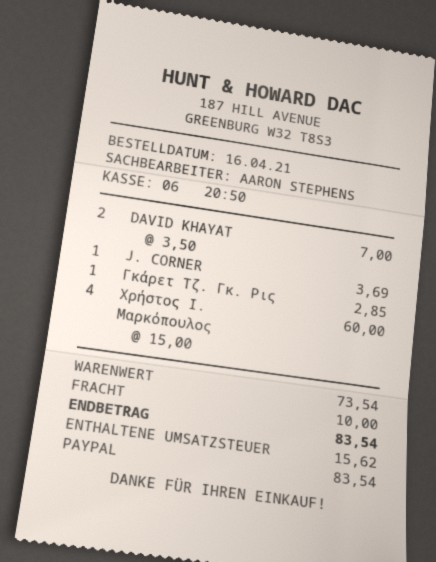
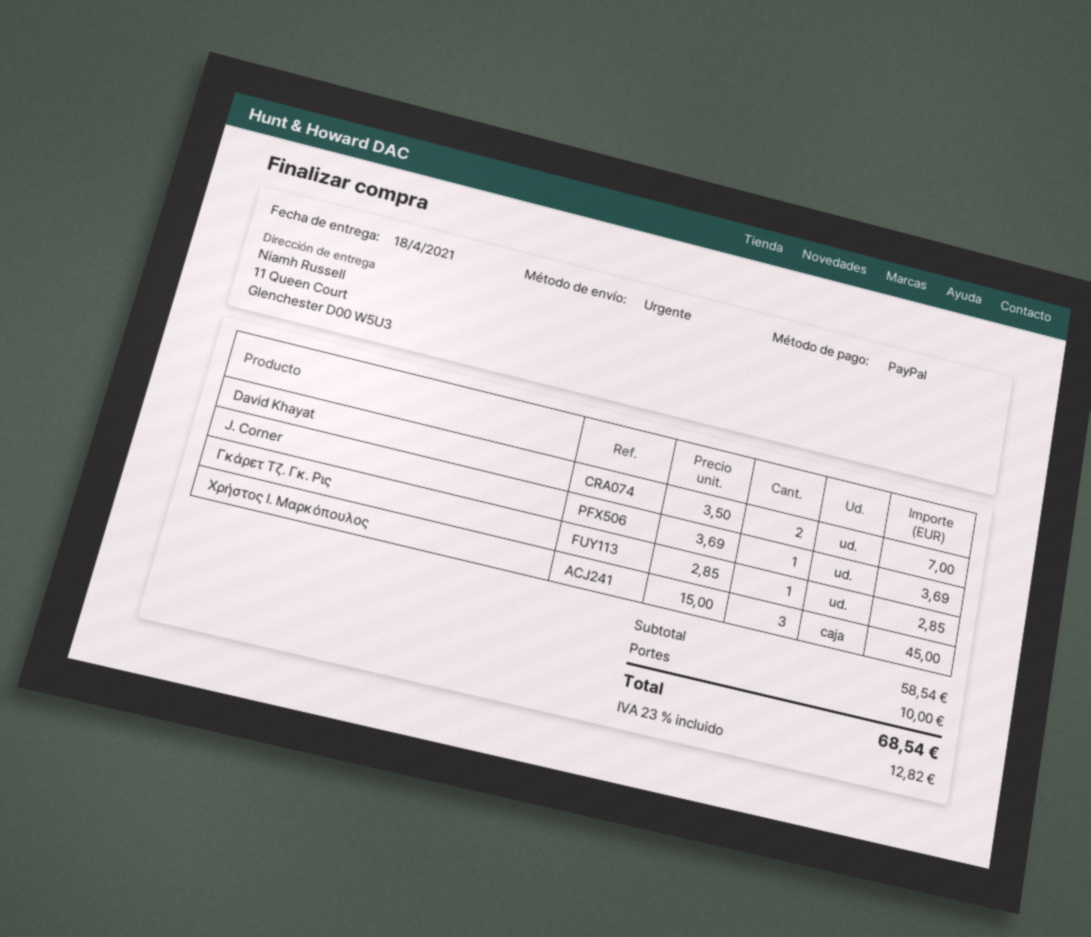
Χρήστος Ι. Μαρκόπουλος: 4 x 15.00 = 60.00 -> 3 x 15.00 = 45.00
subtotal: 73.54 -> 58.54
tax: 15.62 -> 12.82
total: 83.54 -> 68.54

